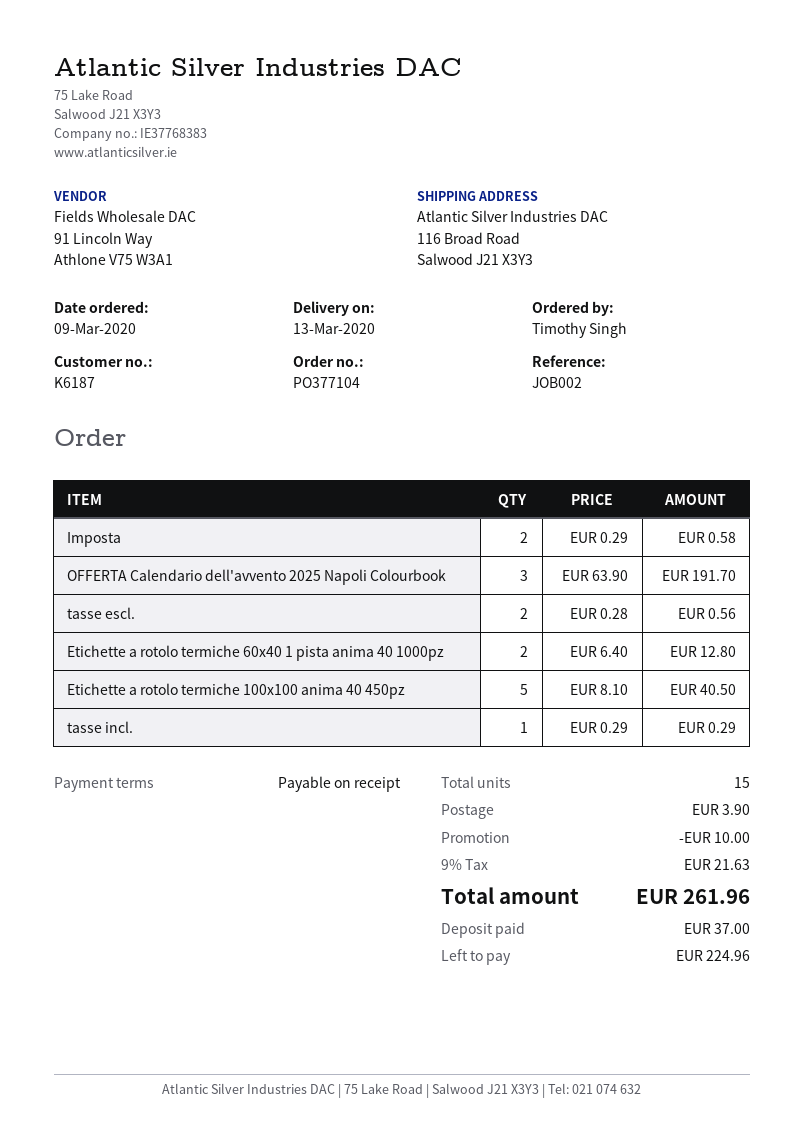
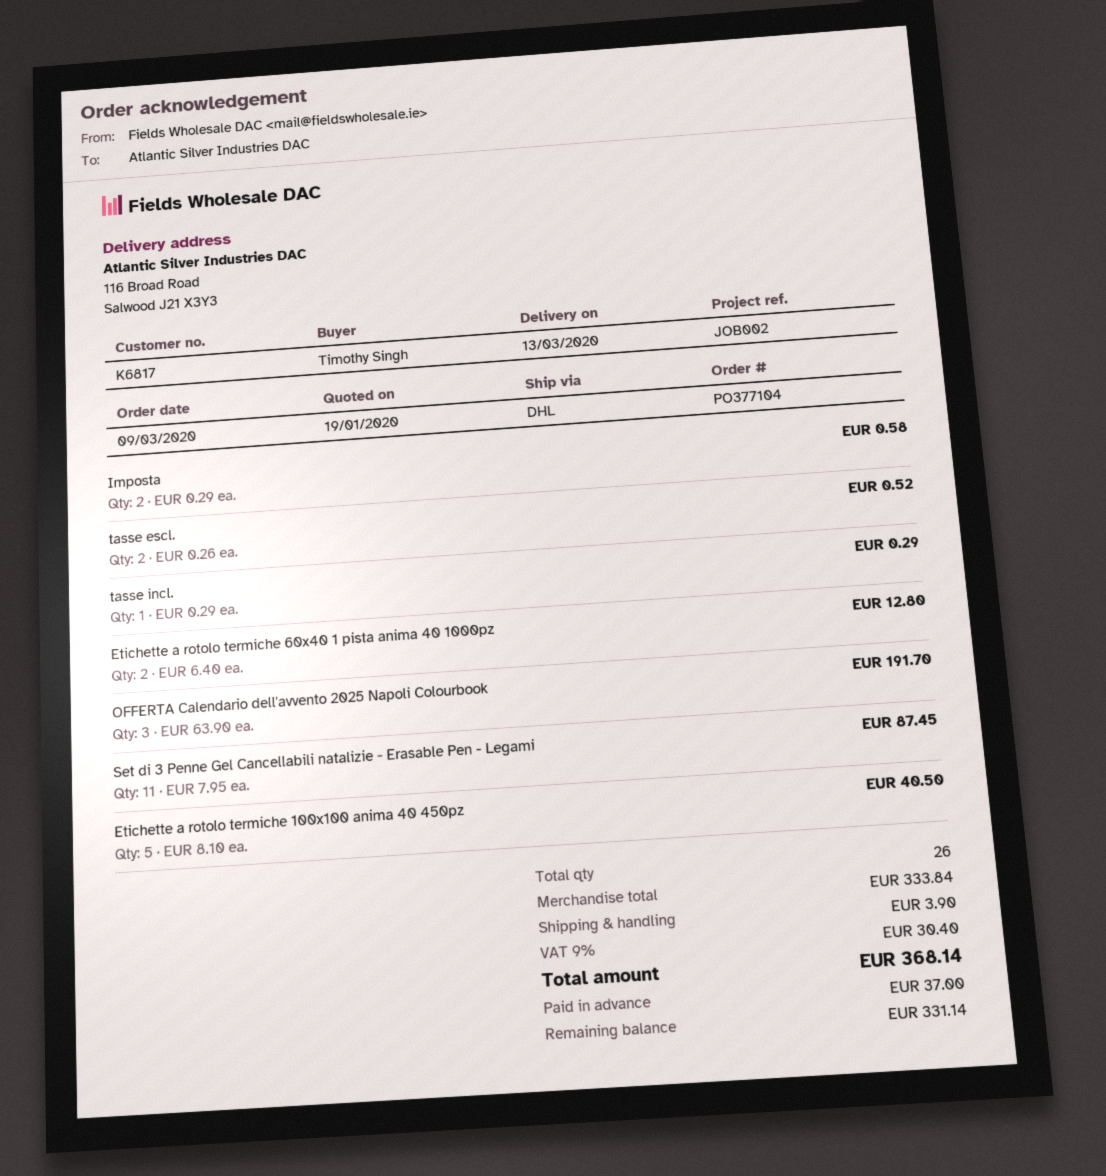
customer number: K6187 -> K6817
tasse escl.: 2 x 0.28 = 0.56 -> 2 x 0.26 = 0.52
Set di 3 Penne Gel Cancellabili natalizie - Erasable Pen - Legami: none -> 11 x 7.95 = 87.45
total quantity: 15 -> 26
discount: 10.00 -> none
tax: 9% = 21.63 -> 9% = 30.40
total: 261.96 -> 368.14
balance: 224.96 -> 331.14

